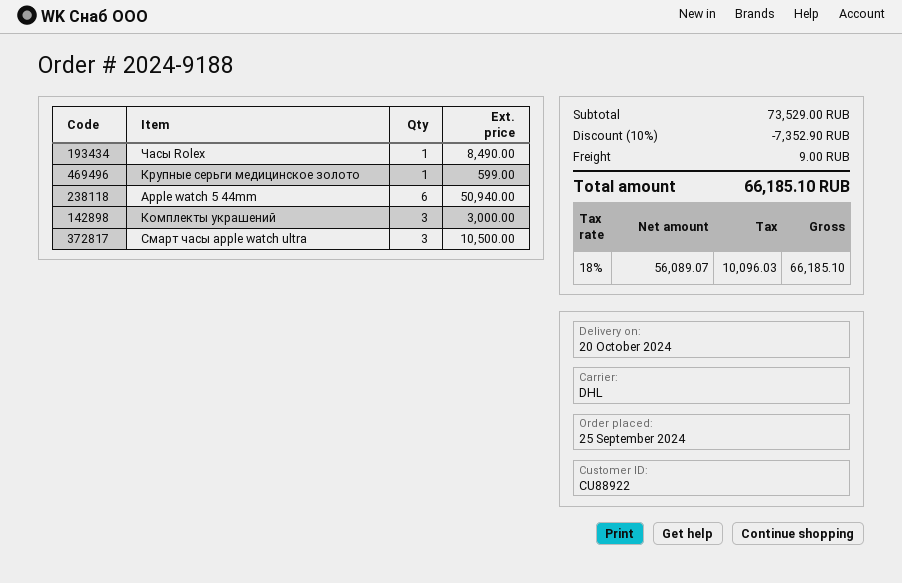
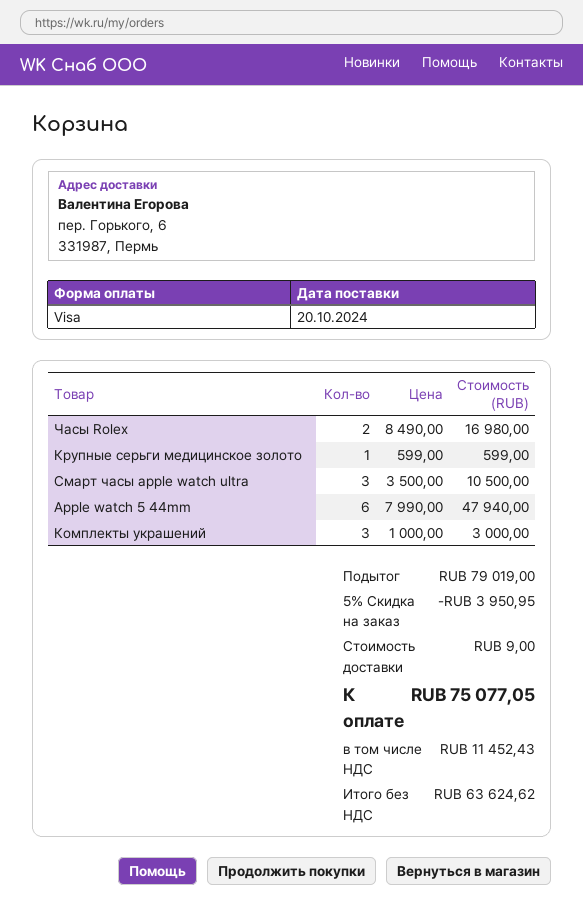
Часы Rolex: 1 for 8490.00 -> 2 for 16980.00
Apple watch 5 44mm: 6 for 50940.00 -> 6 for 47940.00
subtotal: 73529.00 -> 79019.00
discount: 10% = 7352.90 -> 5% = 3950.95
net: 56089.07 -> 63624.62
tax: 10096.03 -> 11452.43
total: 66185.10 -> 75077.05

